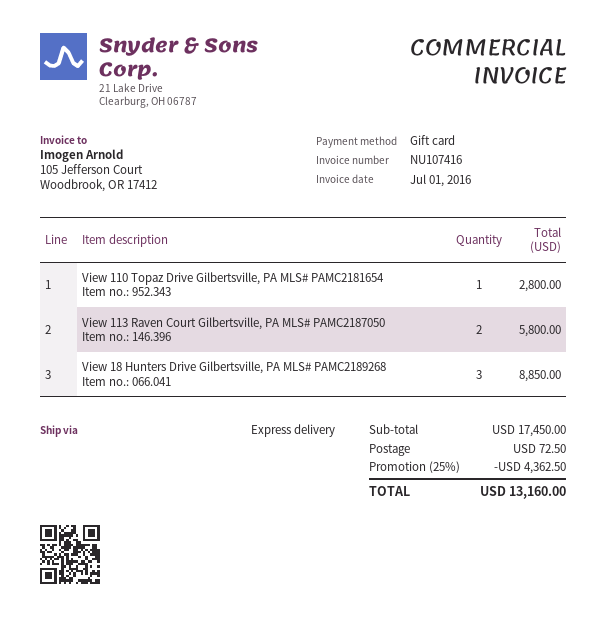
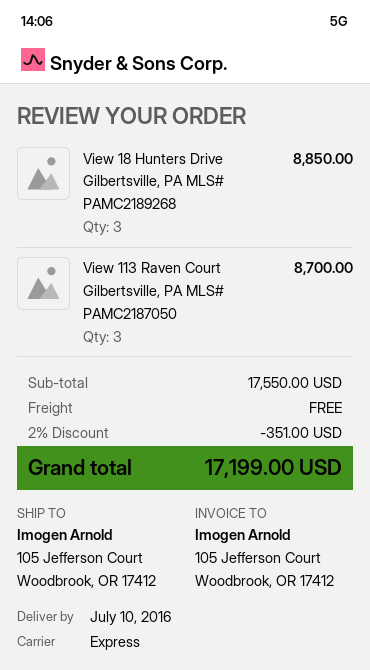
View 110 Topaz Drive Gilbertsville, PA MLS# PAMC2181654: 1 for 2800.00 -> none
View 113 Raven Court Gilbertsville, PA MLS# PAMC2187050: 2 for 5800.00 -> 3 for 8700.00
subtotal: 17450.00 -> 17550.00
discount: 25% = 4362.50 -> 2% = 351.00
shipping: 72.50 -> 0.00
total: 13160.00 -> 17199.00

